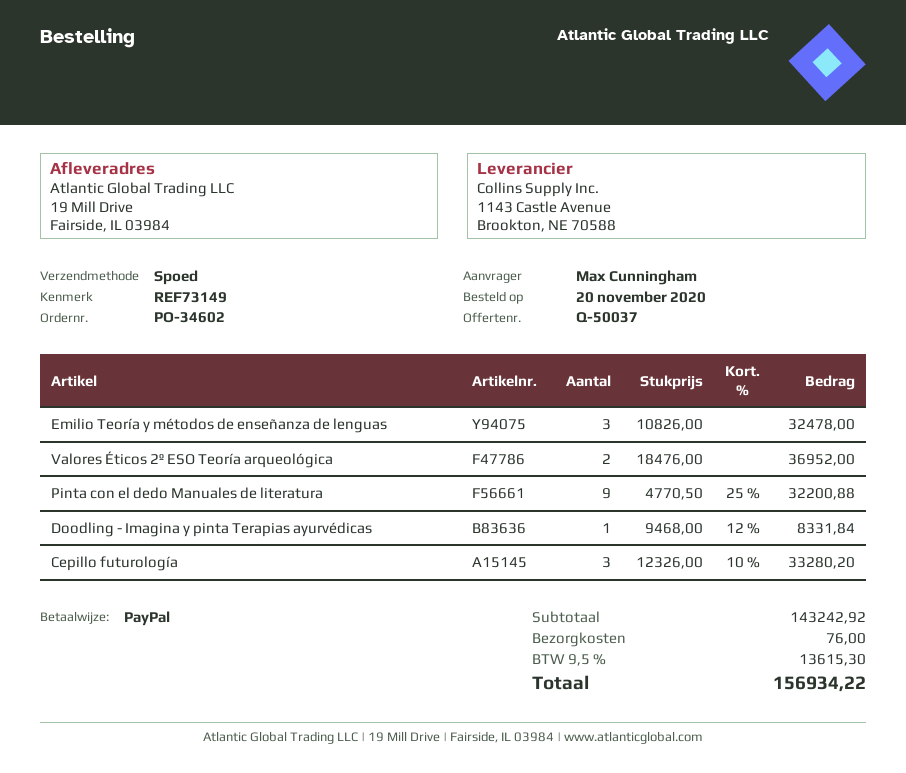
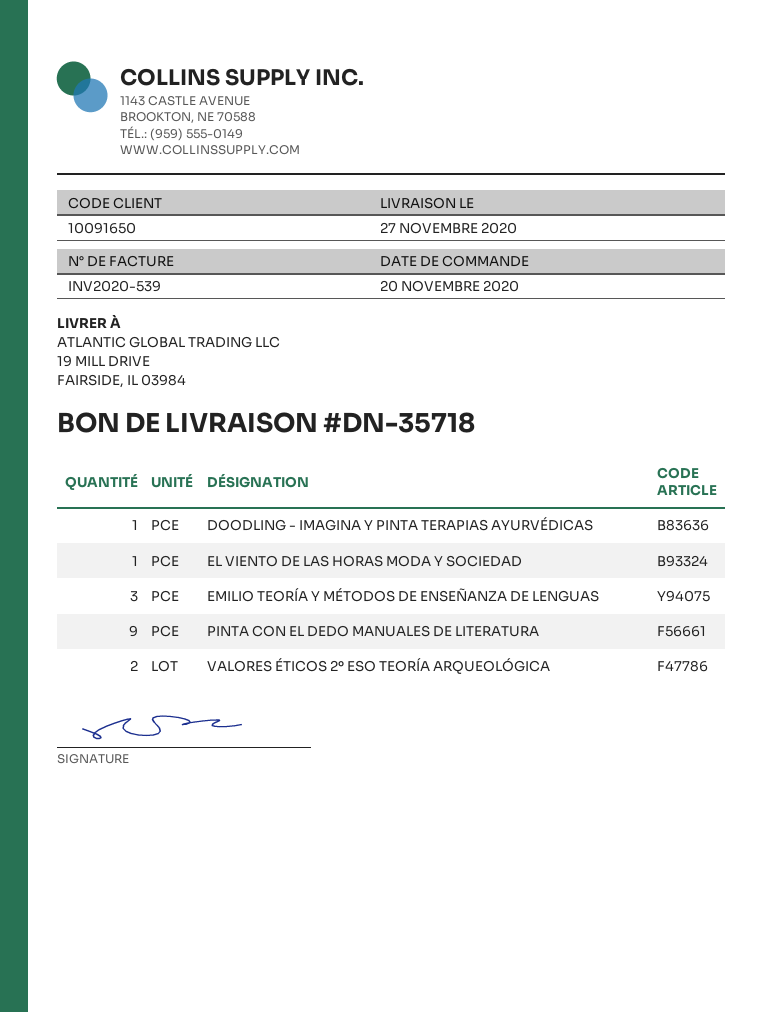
Cepillo futurología: 3 -> none
EL VIENTO DE LAS HORAS MODA Y SOCIEDAD: none -> 1

